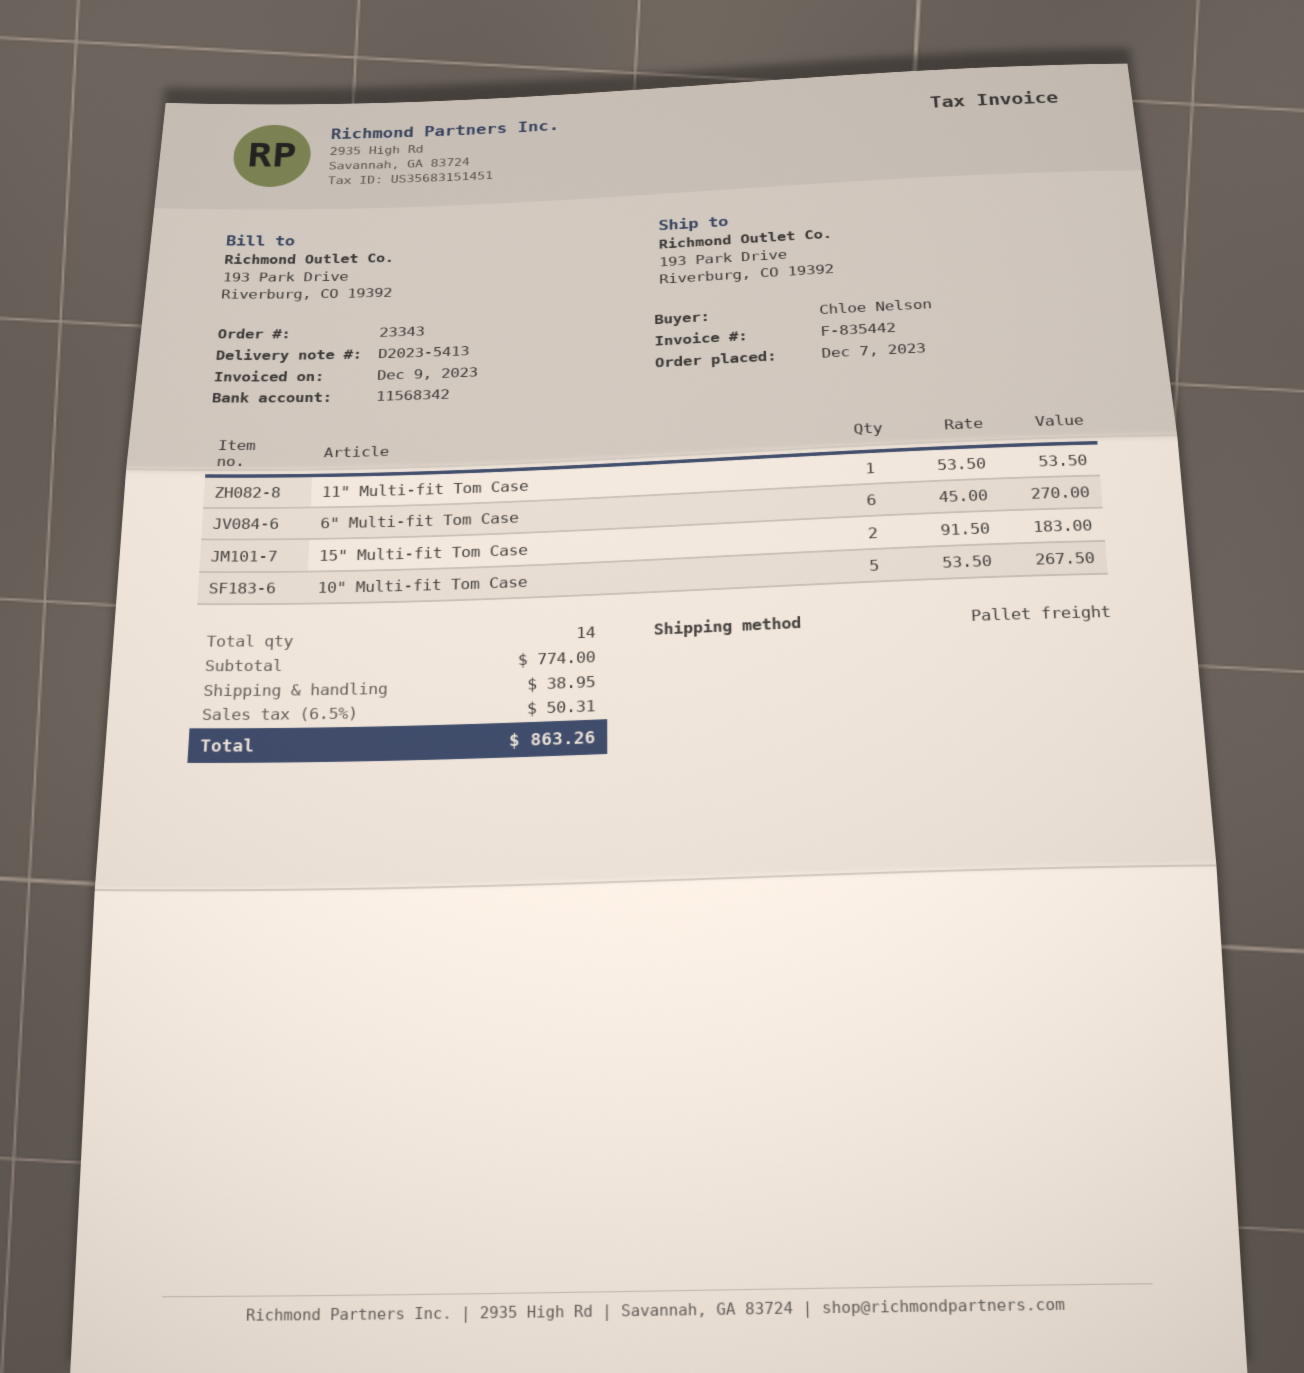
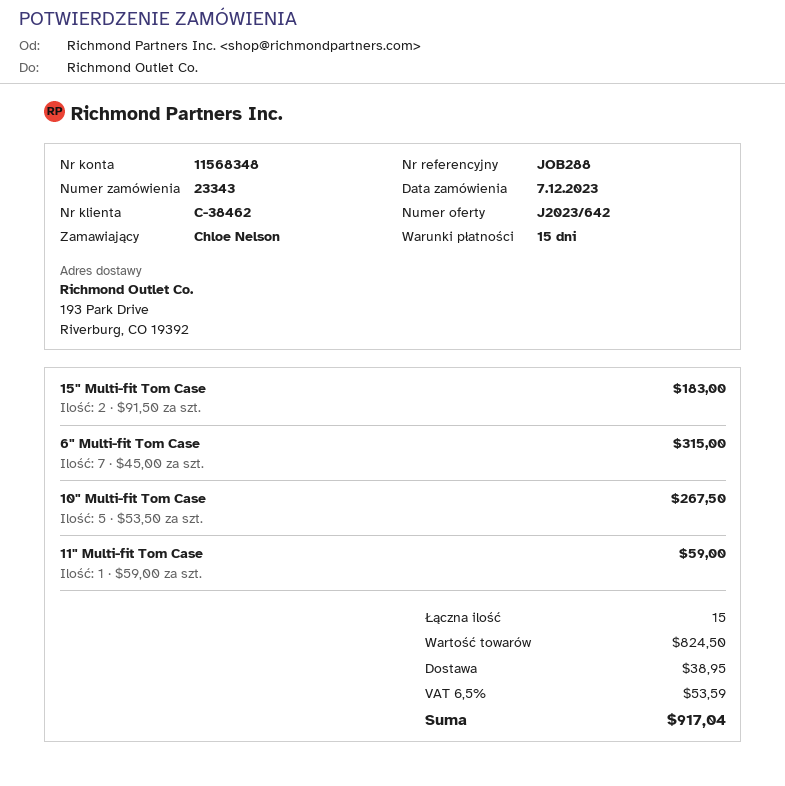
bank account: 11568342 -> 11568348
11" Multi-fit Tom Case: 1 x 53.50 = 53.50 -> 1 x 59.00 = 59.00
6" Multi-fit Tom Case: 6 x 45.00 = 270.00 -> 7 x 45.00 = 315.00
total quantity: 14 -> 15
subtotal: 774.00 -> 824.50
tax: 6.5% = 50.31 -> 6.5% = 53.59
total: 863.26 -> 917.04

